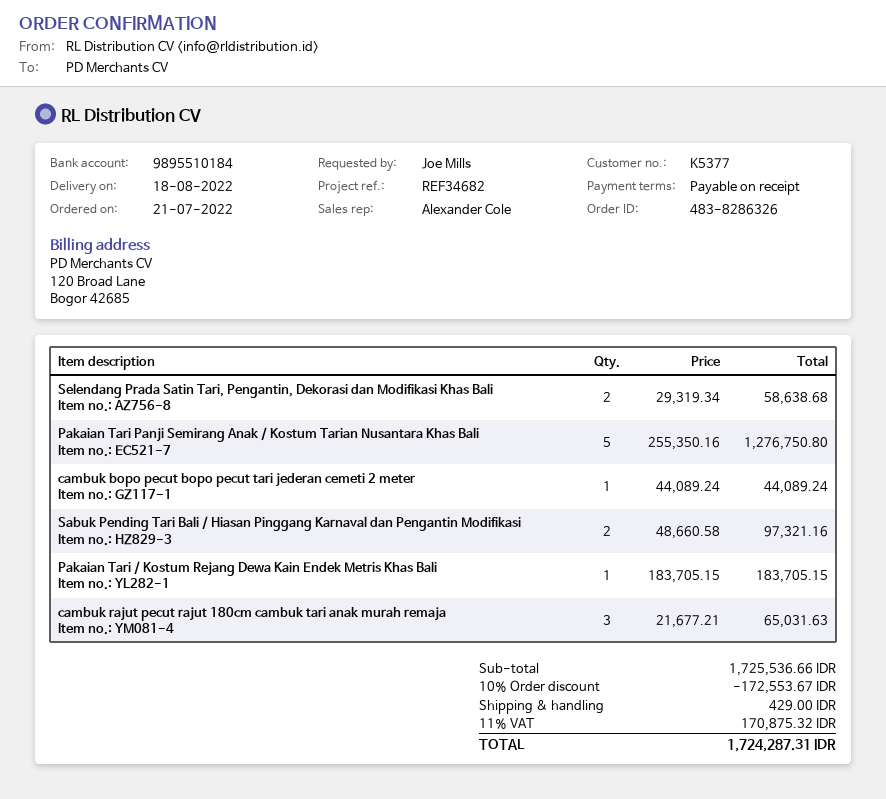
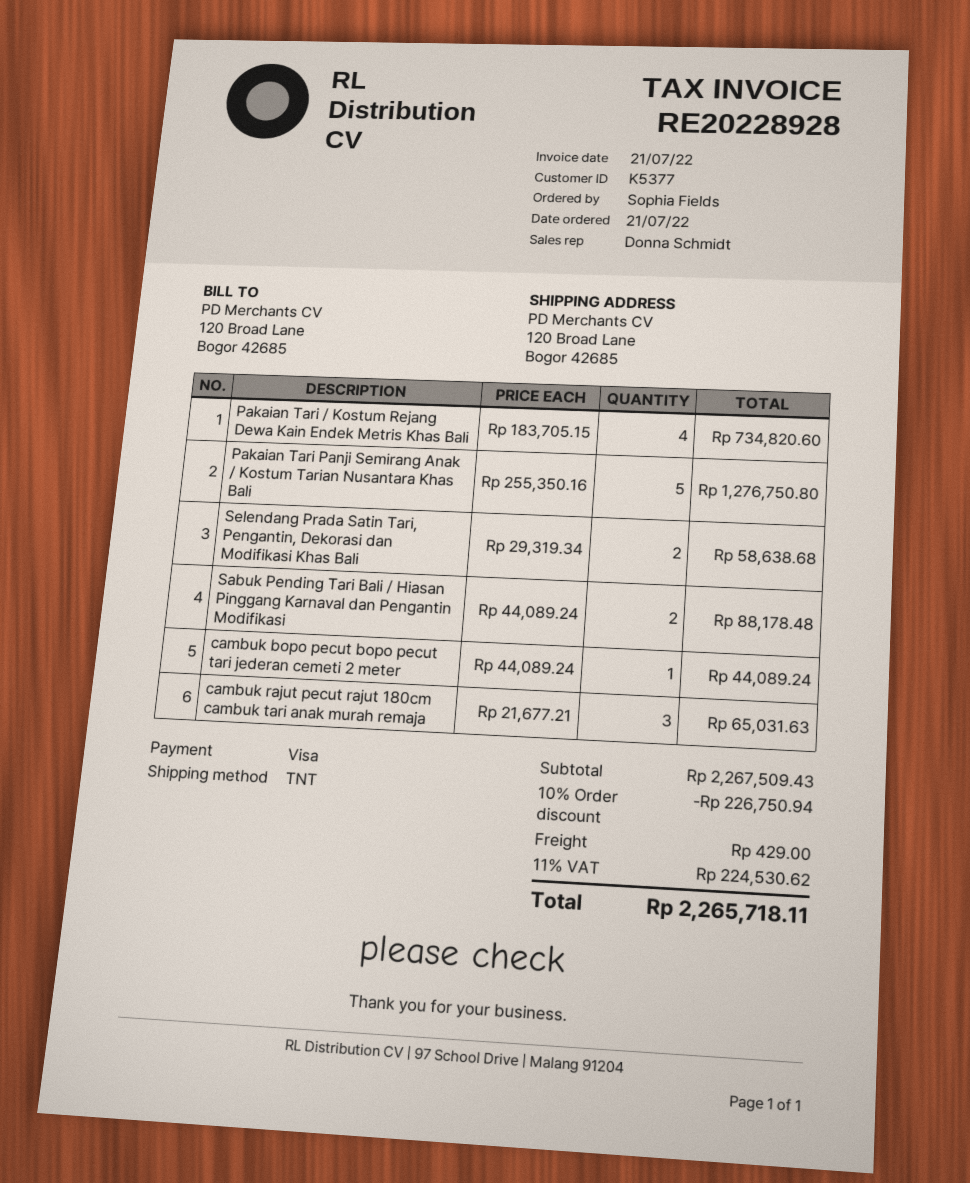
ordered by: Joe Mills -> Sophia Fields
sales rep: Alexander Cole -> Donna Schmidt
Sabuk Pending Tari Bali / Hiasan Pinggang Karnaval dan Pengantin Modifikasi: 2 x 48660.58 = 97321.16 -> 2 x 44089.24 = 88178.48
Pakaian Tari / Kostum Rejang Dewa Kain Endek Metris Khas Bali: 1 x 183705.15 = 183705.15 -> 4 x 183705.15 = 734820.60
subtotal: 1725536.66 -> 2267509.43
discount: 10% = 172553.67 -> 10% = 226750.94
tax: 11% = 170875.32 -> 11% = 224530.62
total: 1724287.31 -> 2265718.11

